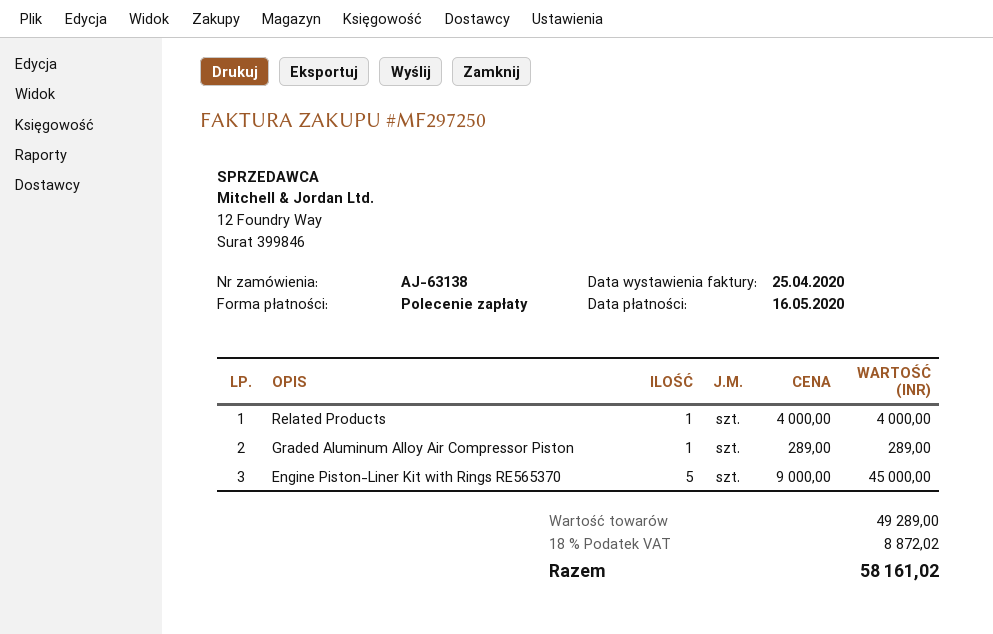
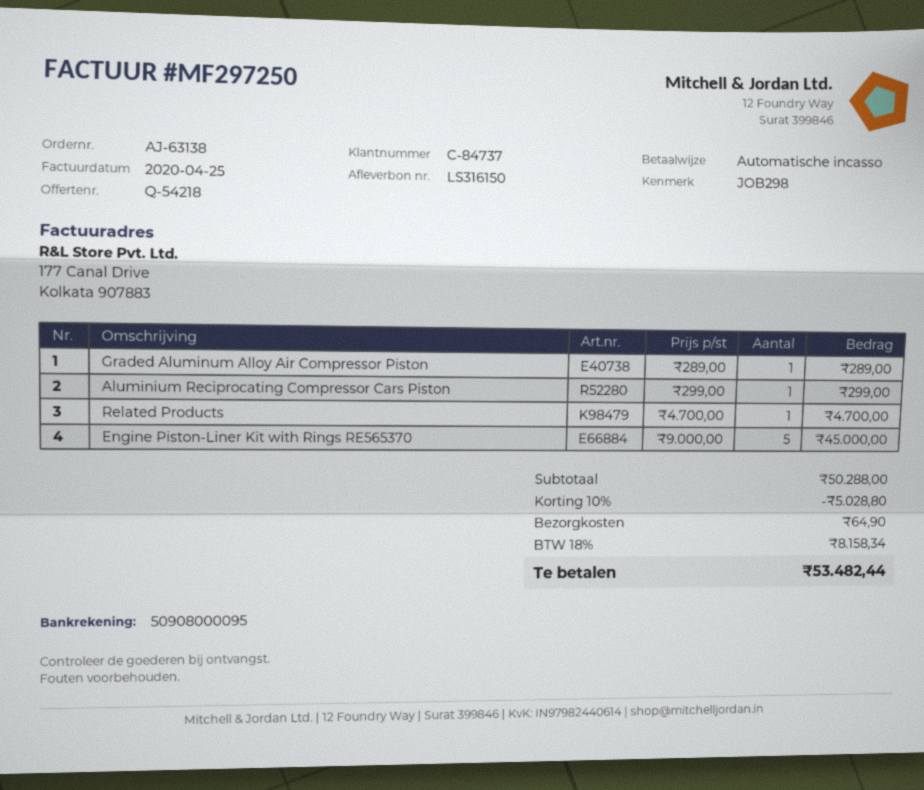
Related Products: 1 x 4000.00 = 4000.00 -> 1 x 4700.00 = 4700.00
Aluminium Reciprocating Compressor Cars Piston: none -> 1 x 299.00 = 299.00
subtotal: 49289.00 -> 50288.00
discount: none -> 10% = 5028.80
shipping: none -> 64.90
tax: 18% = 8872.02 -> 18% = 8158.34
total: 58161.02 -> 53482.44

